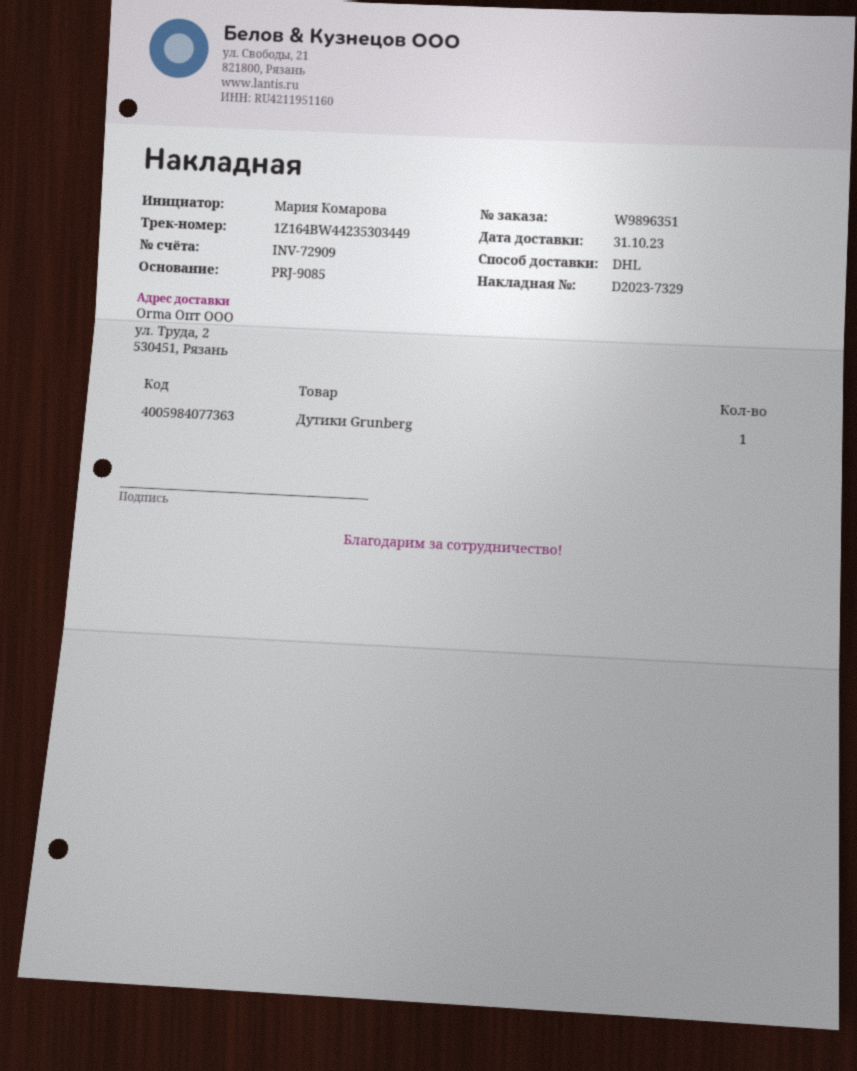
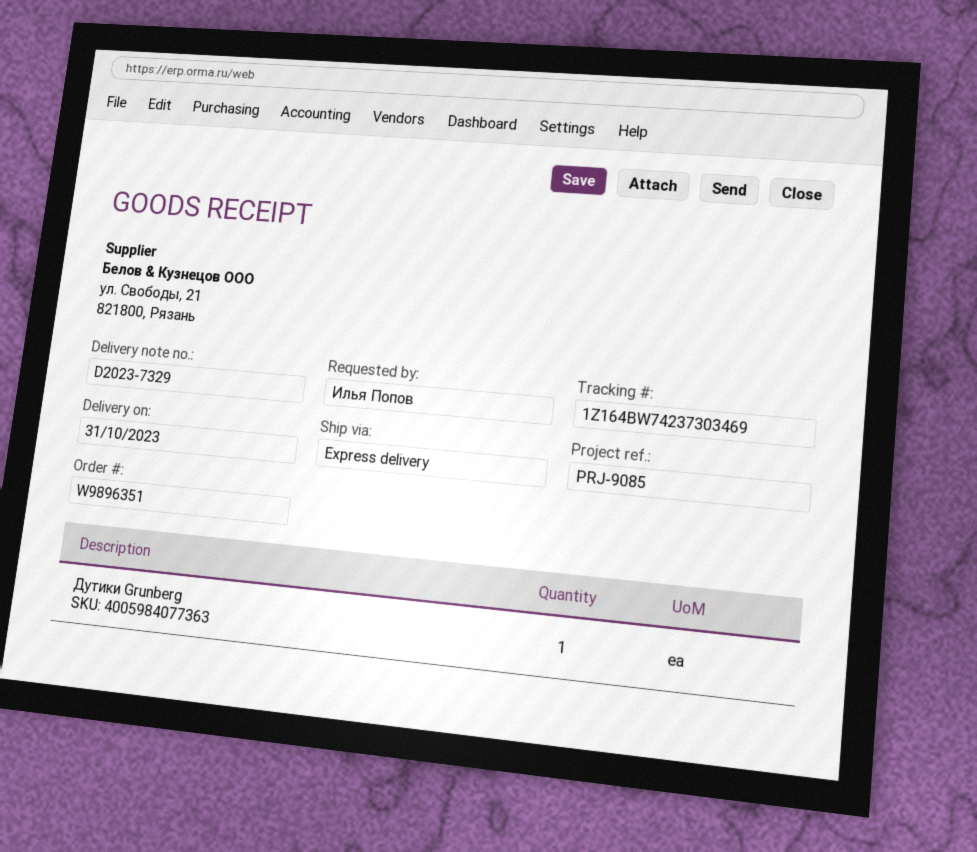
ordered by: Мария Комарова -> Илья Попов
shipping method: DHL -> express
tracking number: 1Z164BW44235303449 -> 1Z164BW74237303469

